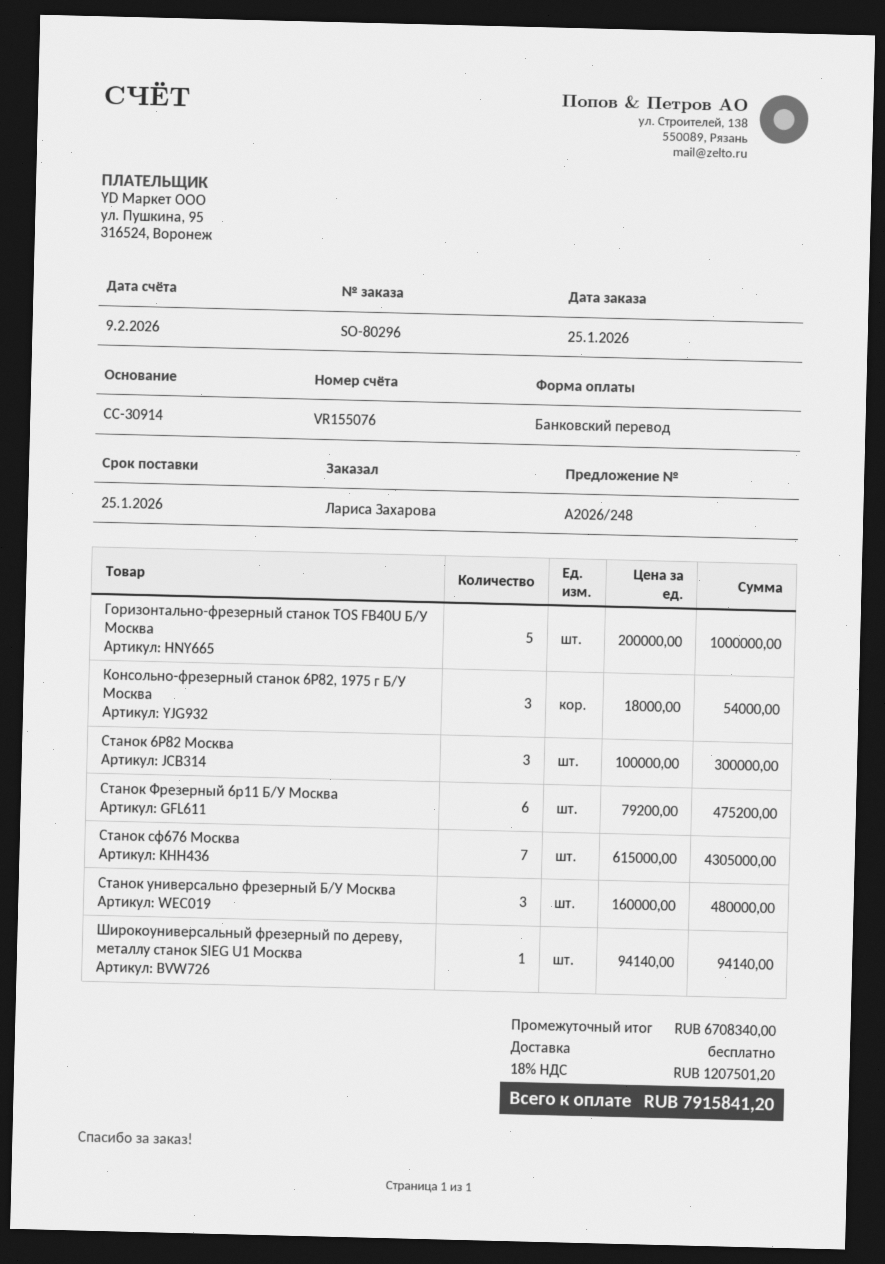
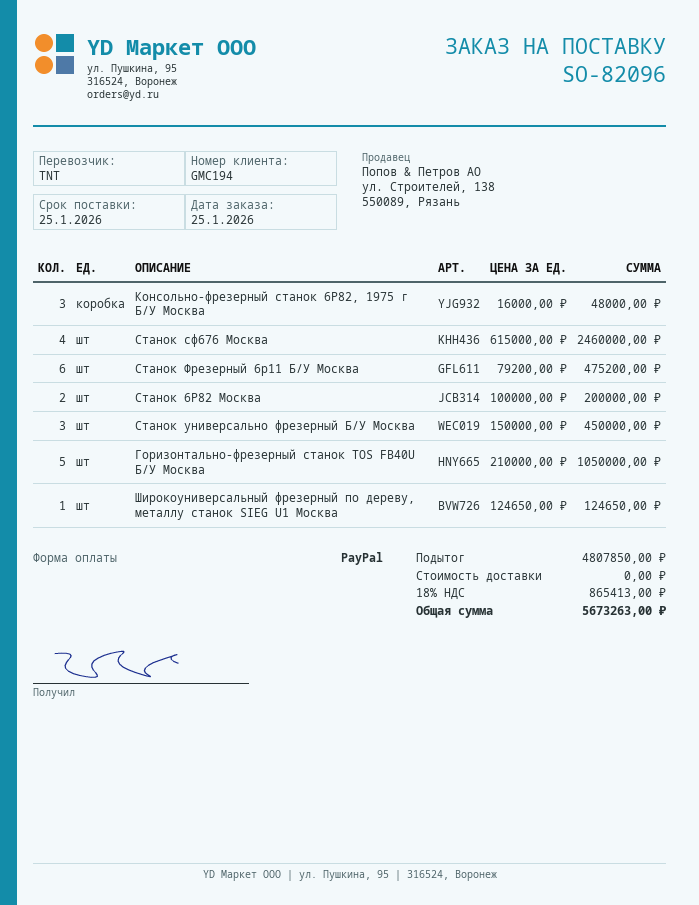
order number: SO-80296 -> SO-82096
payment method: bank transfer -> PayPal
Горизонтально-фрезерный станок TOS FB40U Б/У Москва: 5 x 200000.00 = 1000000.00 -> 5 x 210000.00 = 1050000.00
Консольно-фрезерный станок 6Р82, 1975 г Б/У Москва: 3 x 18000.00 = 54000.00 -> 3 x 16000.00 = 48000.00
Станок 6Р82 Москва: 3 x 100000.00 = 300000.00 -> 2 x 100000.00 = 200000.00
Станок сф676 Москва: 7 x 615000.00 = 4305000.00 -> 4 x 615000.00 = 2460000.00
Станок универсально фрезерный Б/У Москва: 3 x 160000.00 = 480000.00 -> 3 x 150000.00 = 450000.00
Широкоуниверсальный фрезерный по дереву, металлу станок SIEG U1 Москва: 1 x 94140.00 = 94140.00 -> 1 x 124650.00 = 124650.00
subtotal: 6708340.00 -> 4807850.00
tax: 18% = 1207501.20 -> 18% = 865413.00
total: 7915841.20 -> 5673263.00

